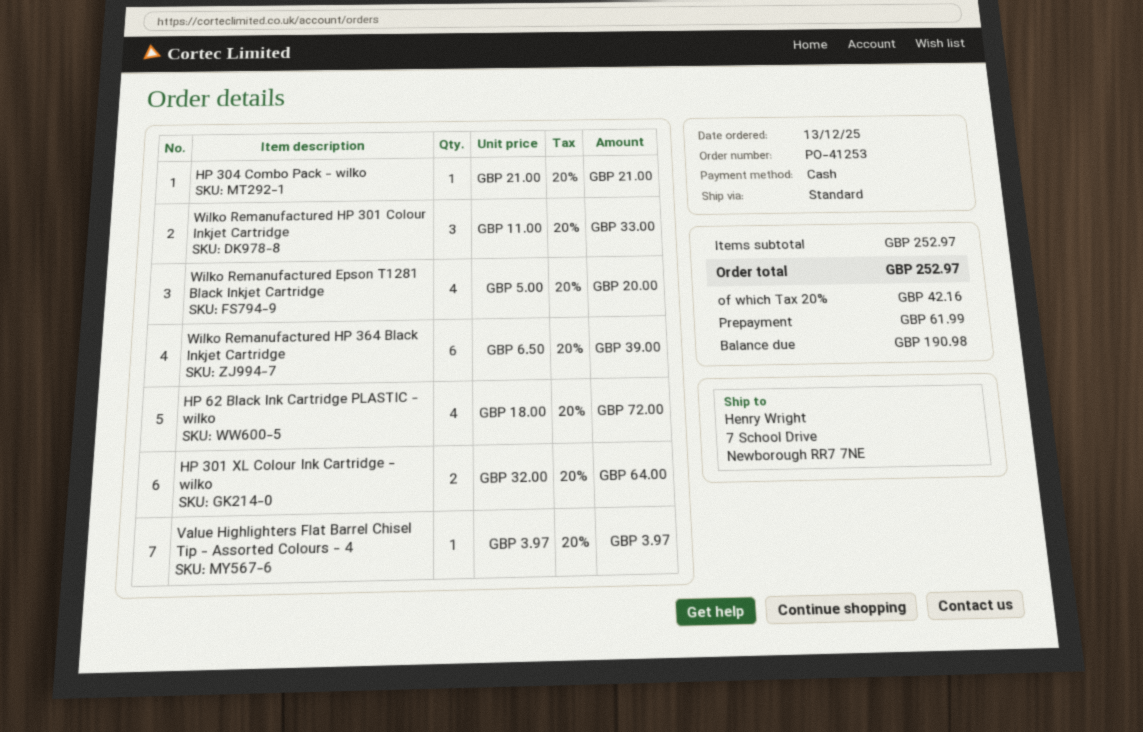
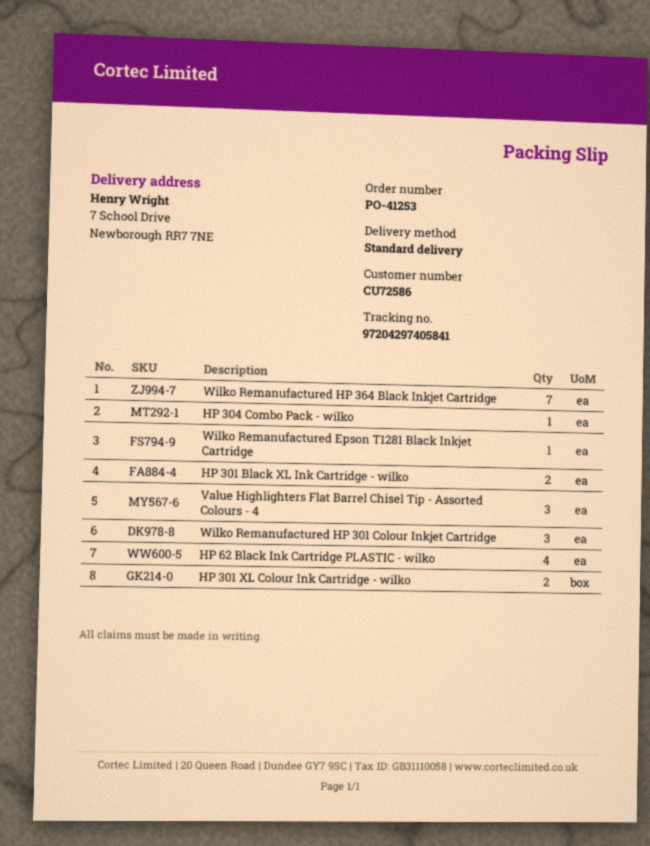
Wilko Remanufactured Epson T1281 Black Inkjet Cartridge: 4 -> 1
Wilko Remanufactured HP 364 Black Inkjet Cartridge: 6 -> 7
Value Highlighters Flat Barrel Chisel Tip - Assorted Colours - 4: 1 -> 3
HP 301 Black XL Ink Cartridge - wilko: none -> 2

